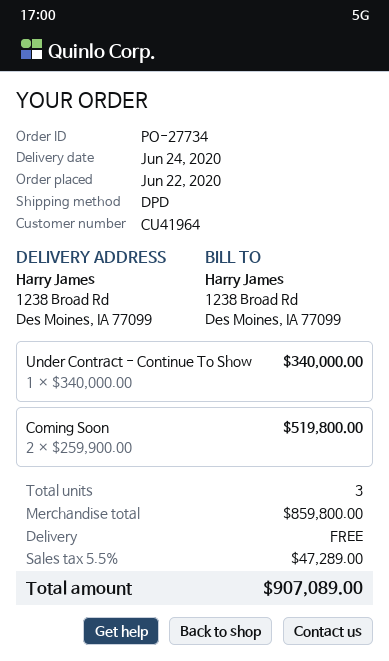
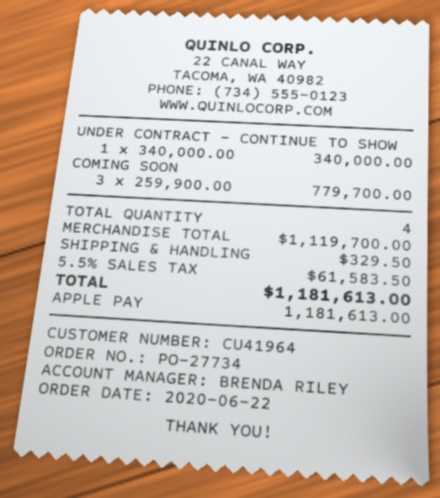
Coming Soon: 2 x 259900.00 = 519800.00 -> 3 x 259900.00 = 779700.00
total quantity: 3 -> 4
subtotal: 859800.00 -> 1119700.00
shipping: 0.00 -> 329.50
tax: 5.5% = 47289.00 -> 5.5% = 61583.50
total: 907089.00 -> 1181613.00

